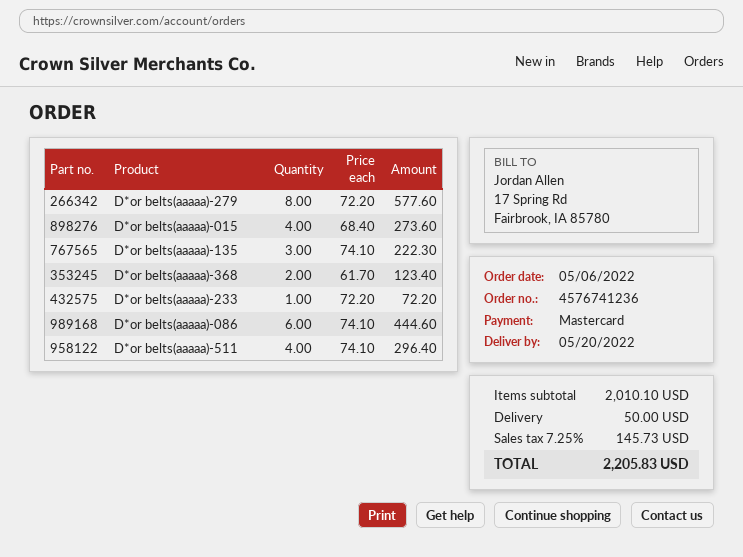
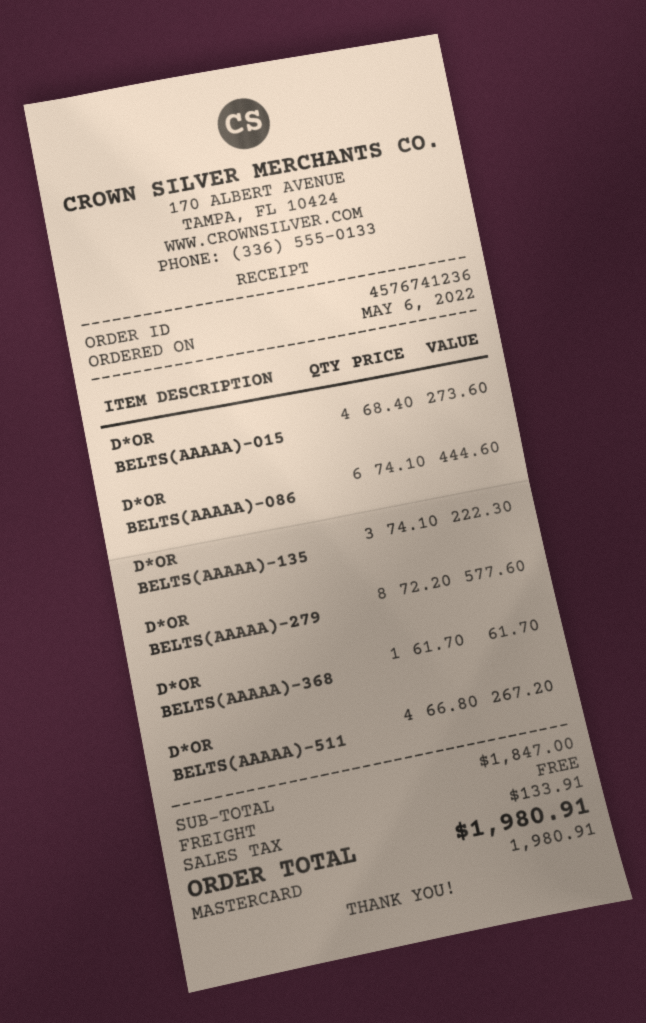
D*or belts(aaaaa)-368: 2 x 61.70 = 123.40 -> 1 x 61.70 = 61.70
D*or belts(aaaaa)-233: 1 x 72.20 = 72.20 -> none
D*or belts(aaaaa)-511: 4 x 74.10 = 296.40 -> 4 x 66.80 = 267.20
subtotal: 2010.10 -> 1847.00
shipping: 50.00 -> 0.00
tax: 145.73 -> 133.91
total: 2205.83 -> 1980.91

